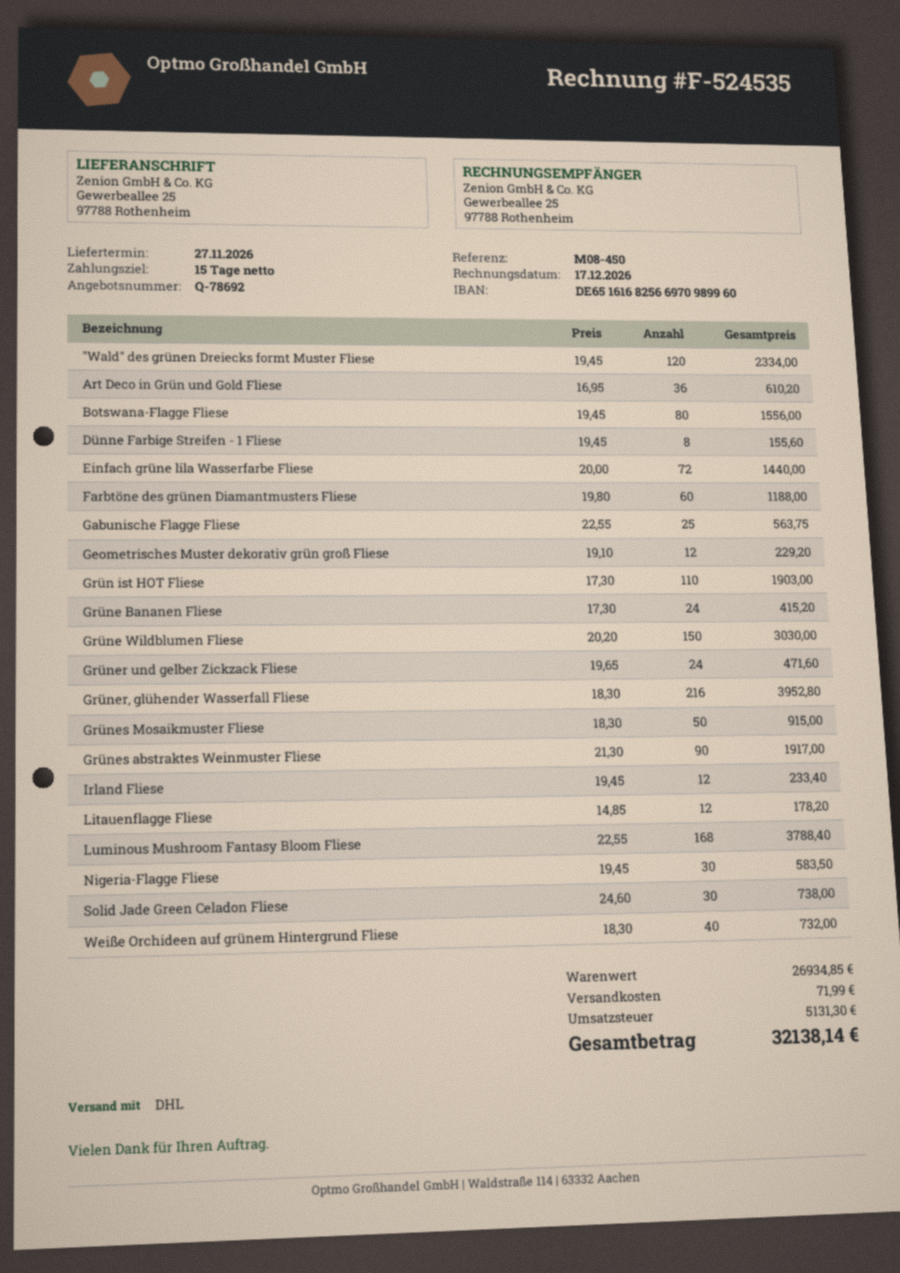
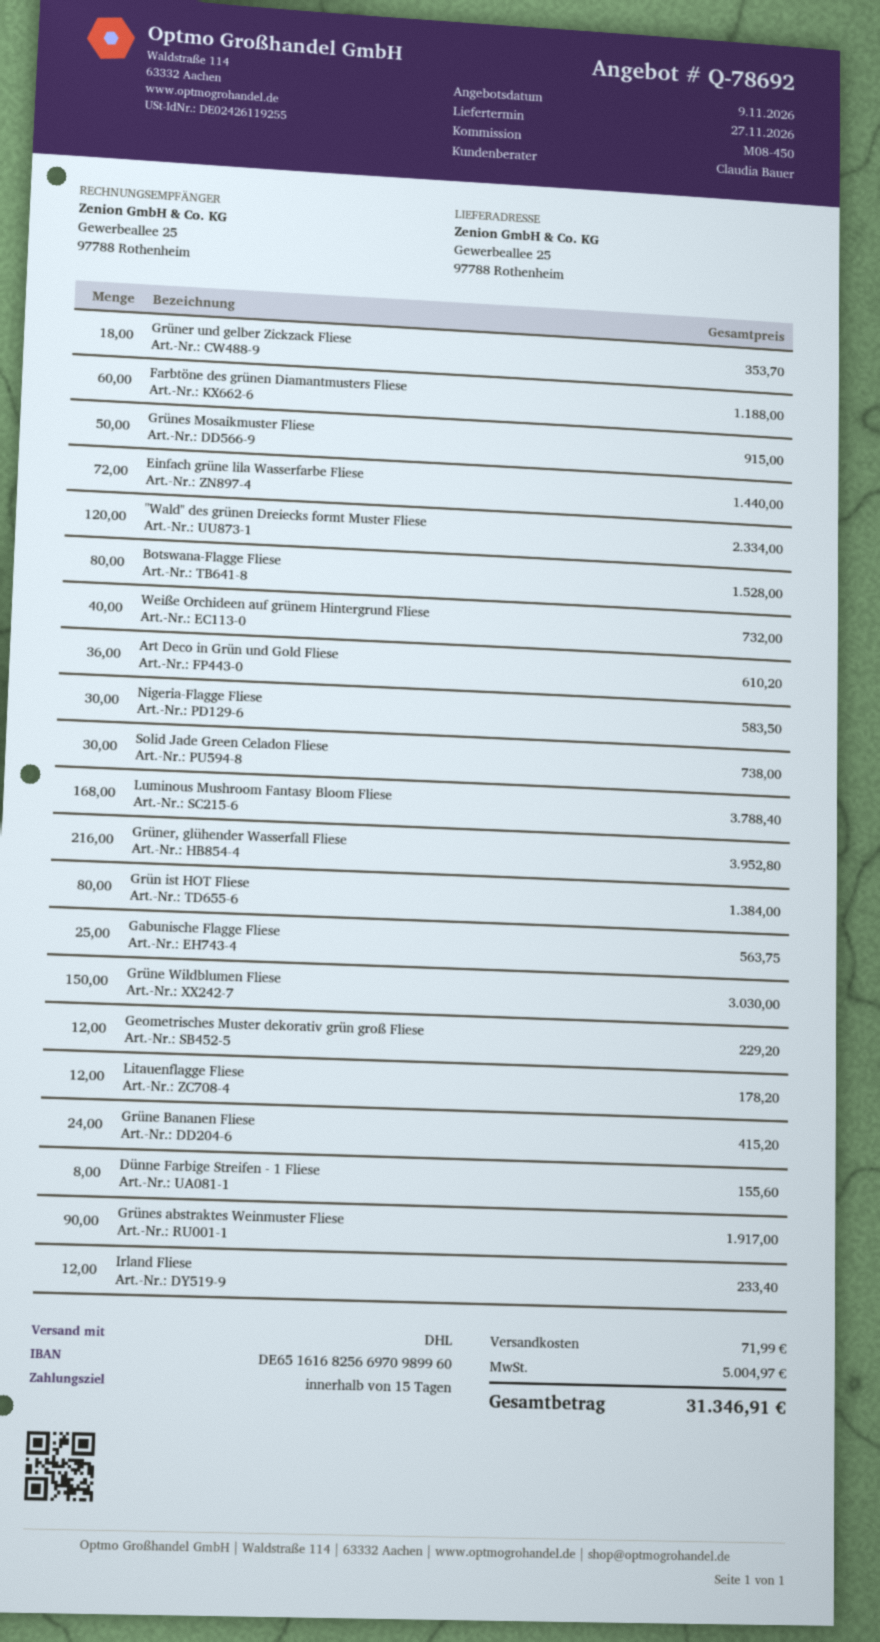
Botswana-Flagge Fliese: 80 for 1556.00 -> 80 for 1528.00
Grün ist HOT Fliese: 110 for 1903.00 -> 80 for 1384.00
Grüner und gelber Zickzack Fliese: 24 for 471.60 -> 18 for 353.70
tax: 5131.30 -> 5004.97
total: 32138.14 -> 31346.91

